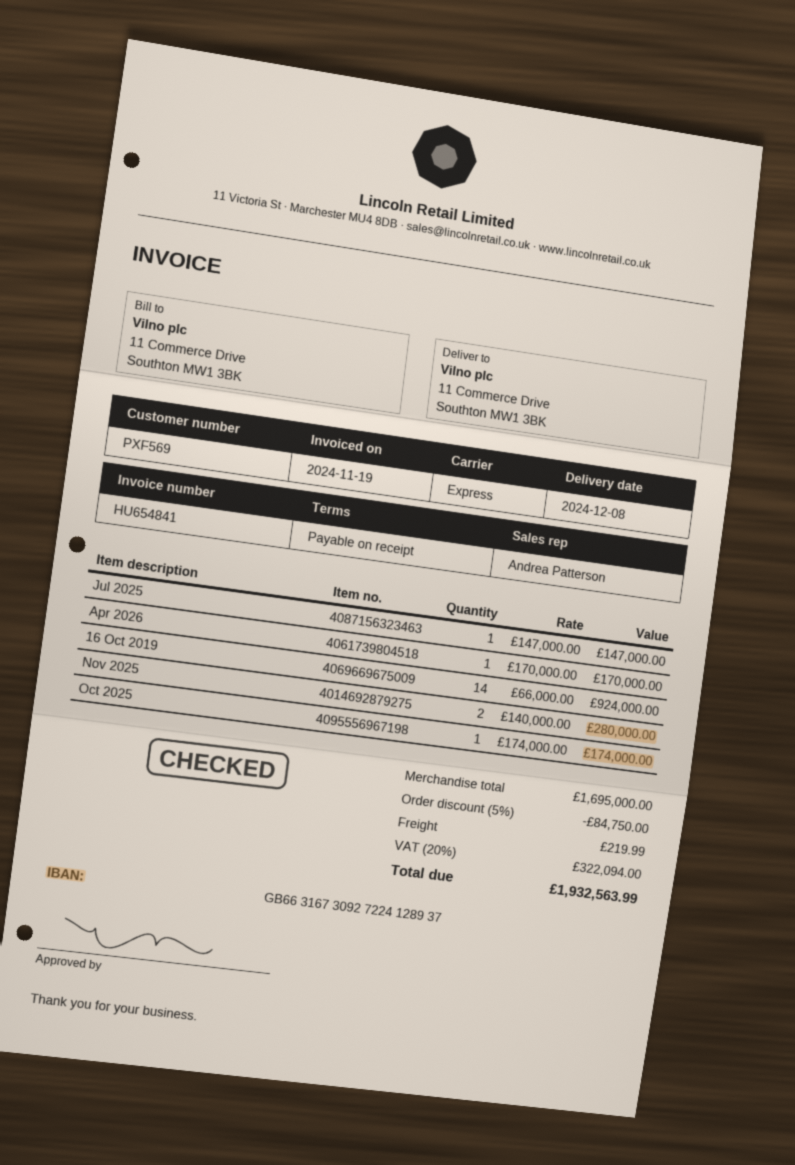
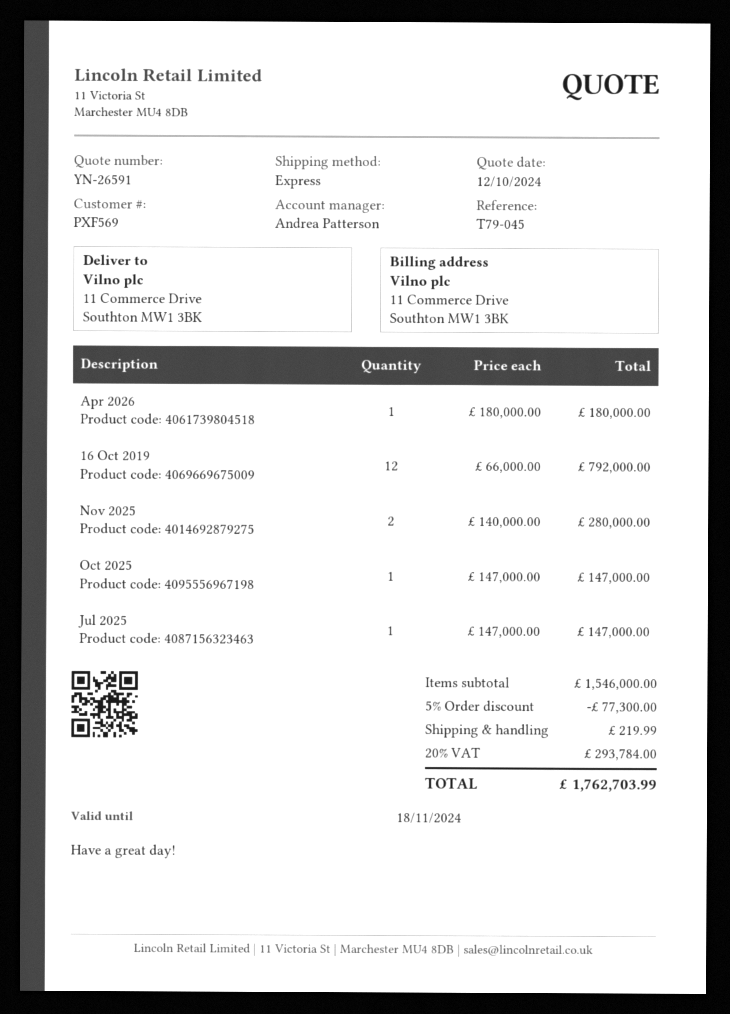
Apr 2026: 1 x 170000.00 = 170000.00 -> 1 x 180000.00 = 180000.00
16 Oct 2019: 14 x 66000.00 = 924000.00 -> 12 x 66000.00 = 792000.00
Oct 2025: 1 x 174000.00 = 174000.00 -> 1 x 147000.00 = 147000.00
subtotal: 1695000.00 -> 1546000.00
discount: 5% = 84750.00 -> 5% = 77300.00
tax: 20% = 322094.00 -> 20% = 293784.00
total: 1932563.99 -> 1762703.99

